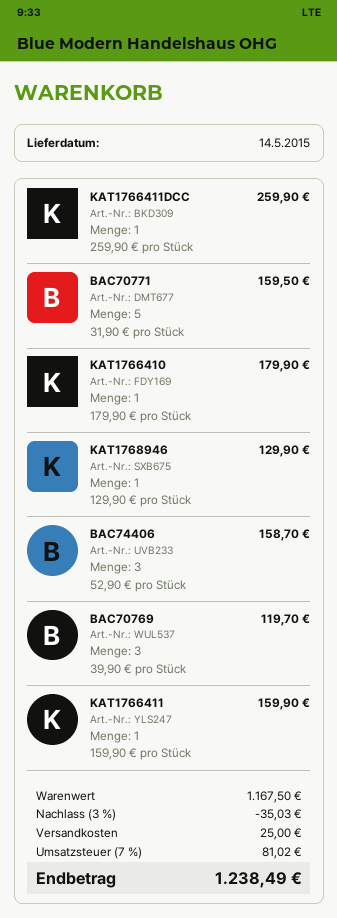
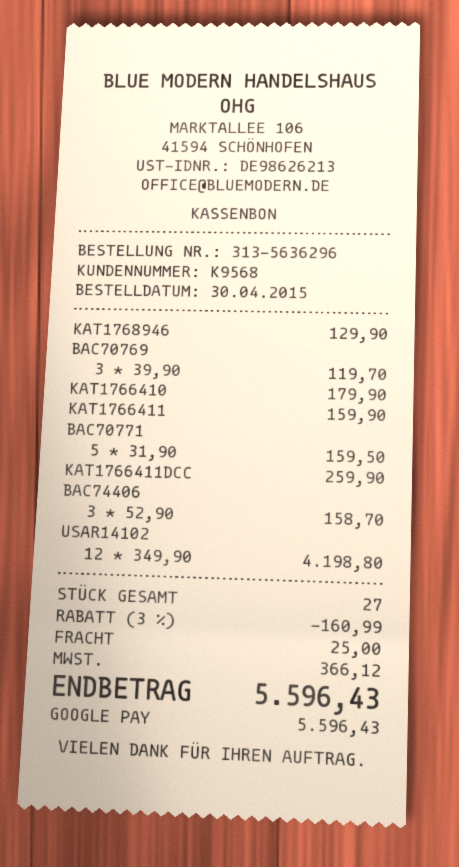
USAR14102: none -> 12 x 349.90 = 4198.80
discount: 3% = 35.03 -> 3% = 160.99
tax: 81.02 -> 366.12
total: 1238.49 -> 5596.43

